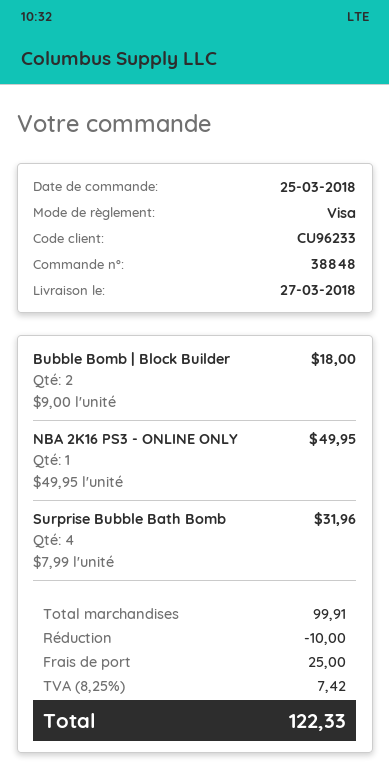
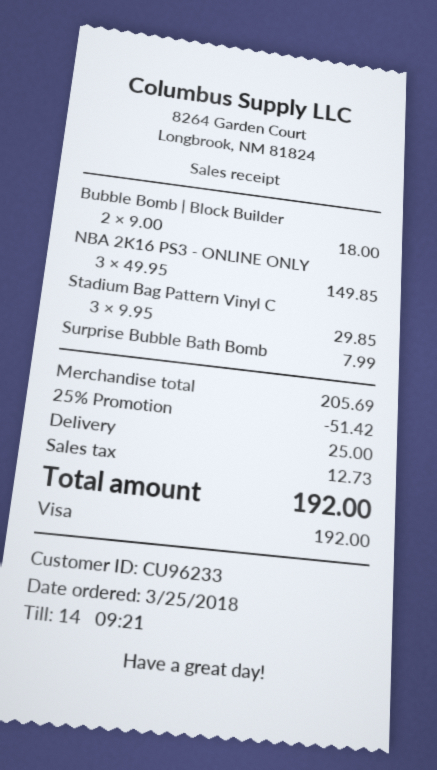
NBA 2K16 PS3 - ONLINE ONLY: 1 x 49.95 = 49.95 -> 3 x 49.95 = 149.85
Surprise Bubble Bath Bomb: 4 x 7.99 = 31.96 -> 1 x 7.99 = 7.99
Stadium Bag Pattern Vinyl C: none -> 3 x 9.95 = 29.85
subtotal: 99.91 -> 205.69
discount: 10.00 -> 51.42
tax: 7.42 -> 12.73
total: 122.33 -> 192.00

